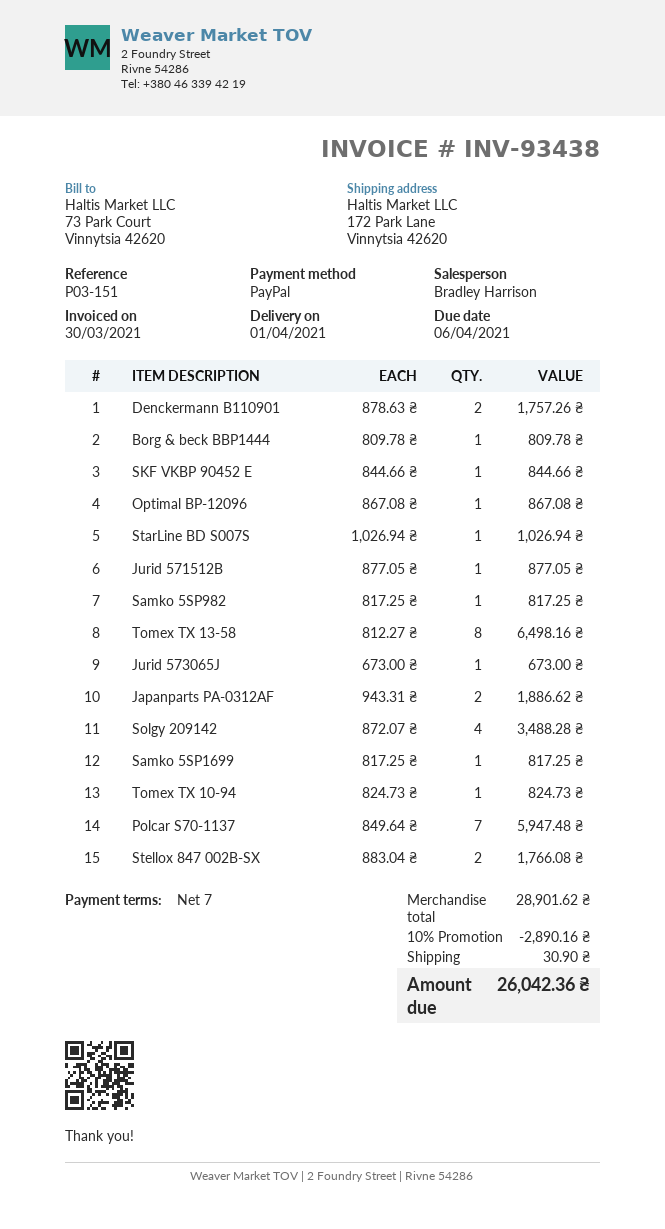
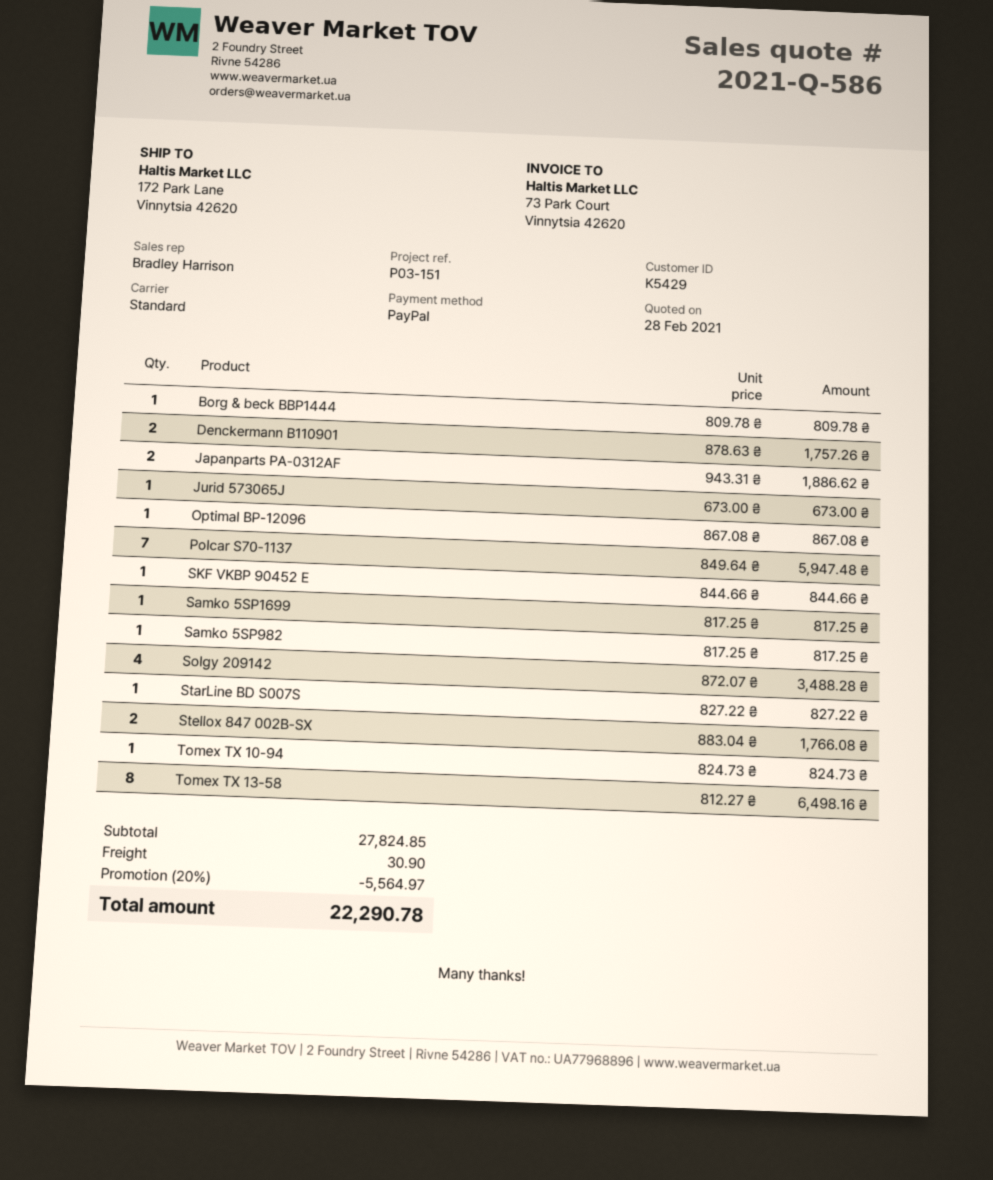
StarLine BD S007S: 1 x 1026.94 = 1026.94 -> 1 x 827.22 = 827.22
Jurid 571512B: 1 x 877.05 = 877.05 -> none
subtotal: 28901.62 -> 27824.85
discount: 10% = 2890.16 -> 20% = 5564.97
total: 26042.36 -> 22290.78

